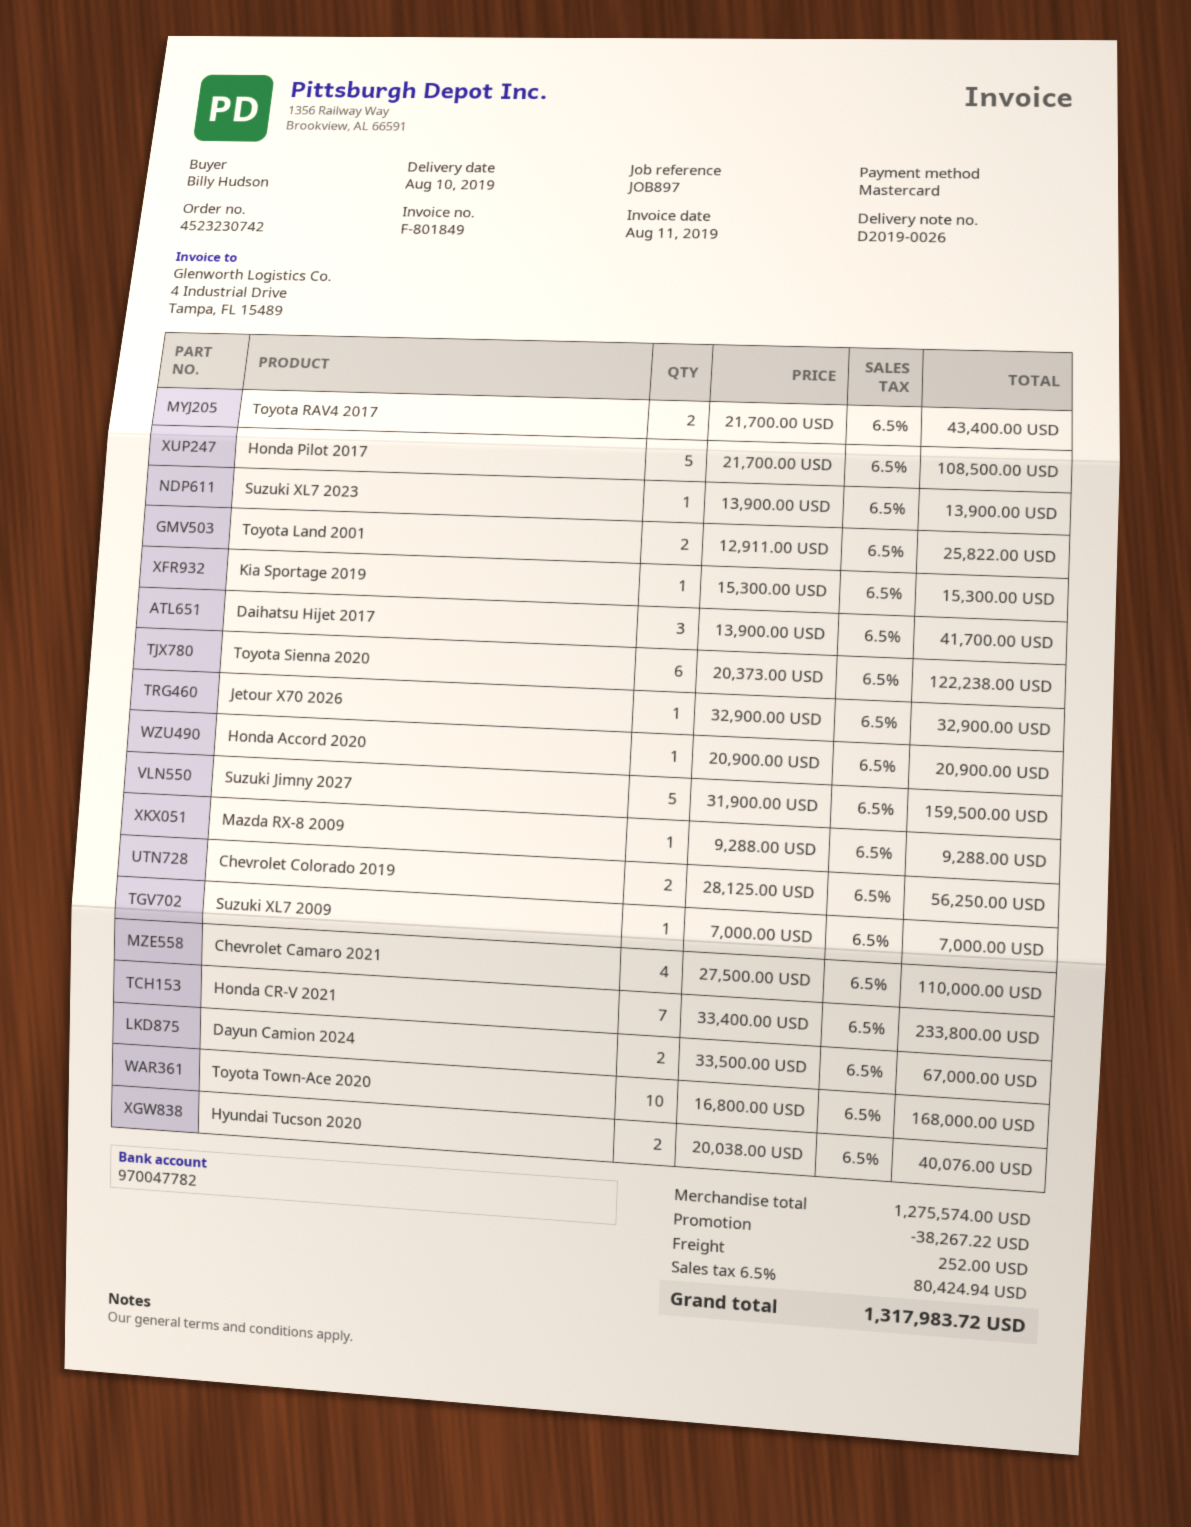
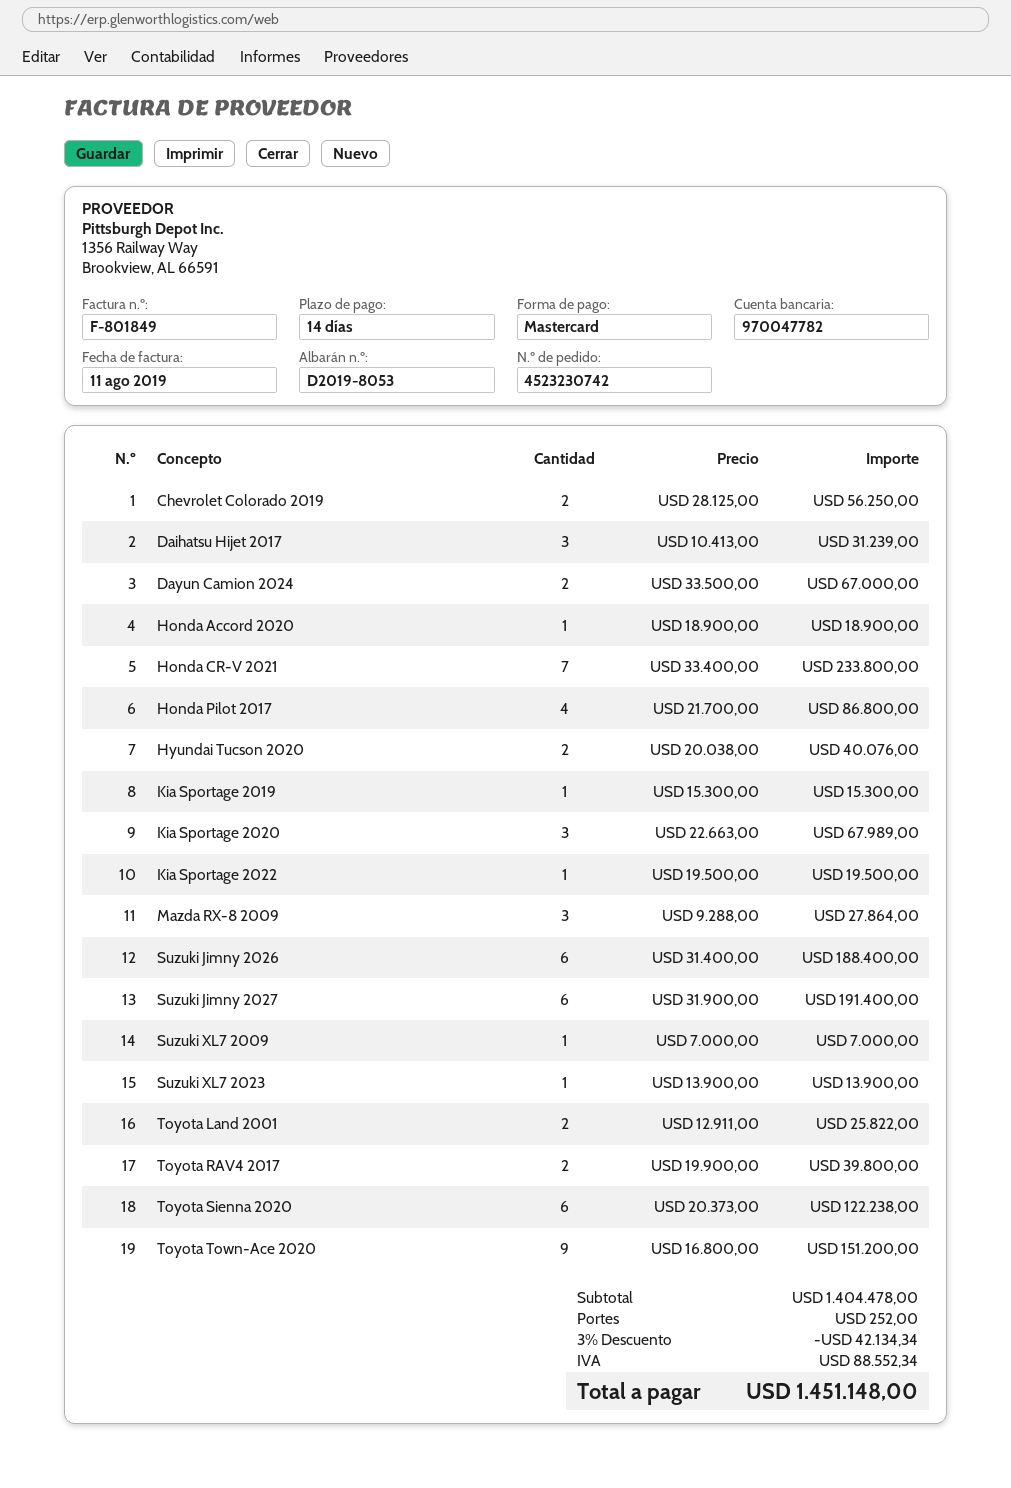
delivery note number: D2019-0026 -> D2019-8053
Toyota RAV4 2017: 2 x 21700.00 = 43400.00 -> 2 x 19900.00 = 39800.00
Honda Pilot 2017: 5 x 21700.00 = 108500.00 -> 4 x 21700.00 = 86800.00
Daihatsu Hijet 2017: 3 x 13900.00 = 41700.00 -> 3 x 10413.00 = 31239.00
Jetour X70 2026: 1 x 32900.00 = 32900.00 -> none
Honda Accord 2020: 1 x 20900.00 = 20900.00 -> 1 x 18900.00 = 18900.00
Suzuki Jimny 2027: 5 x 31900.00 = 159500.00 -> 6 x 31900.00 = 191400.00
Mazda RX-8 2009: 1 x 9288.00 = 9288.00 -> 3 x 9288.00 = 27864.00
Chevrolet Camaro 2021: 4 x 27500.00 = 110000.00 -> none
Toyota Town-Ace 2020: 10 x 16800.00 = 168000.00 -> 9 x 16800.00 = 151200.00
Kia Sportage 2020: none -> 3 x 22663.00 = 67989.00
Kia Sportage 2022: none -> 1 x 19500.00 = 19500.00
Suzuki Jimny 2026: none -> 6 x 31400.00 = 188400.00
subtotal: 1275574.00 -> 1404478.00
discount: 38267.22 -> 42134.34
tax: 80424.94 -> 88552.34
total: 1317983.72 -> 1451148.00

